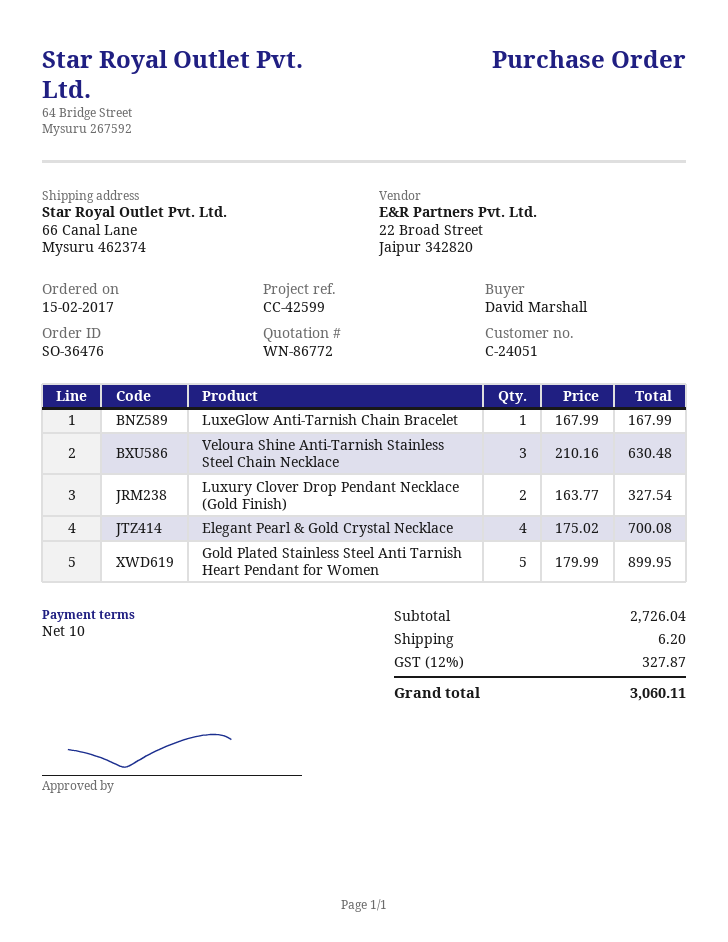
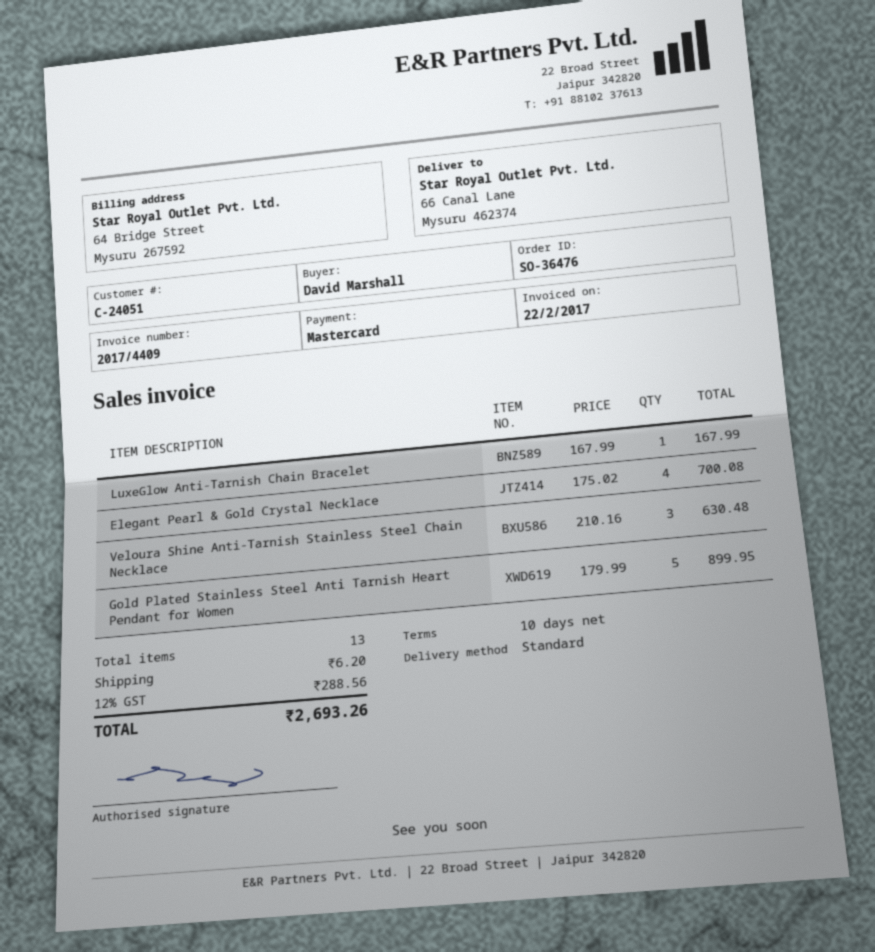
Luxury Clover Drop Pendant Necklace (Gold Finish): 2 x 163.77 = 327.54 -> none
tax: 12% = 327.87 -> 12% = 288.56
total: 3060.11 -> 2693.26

